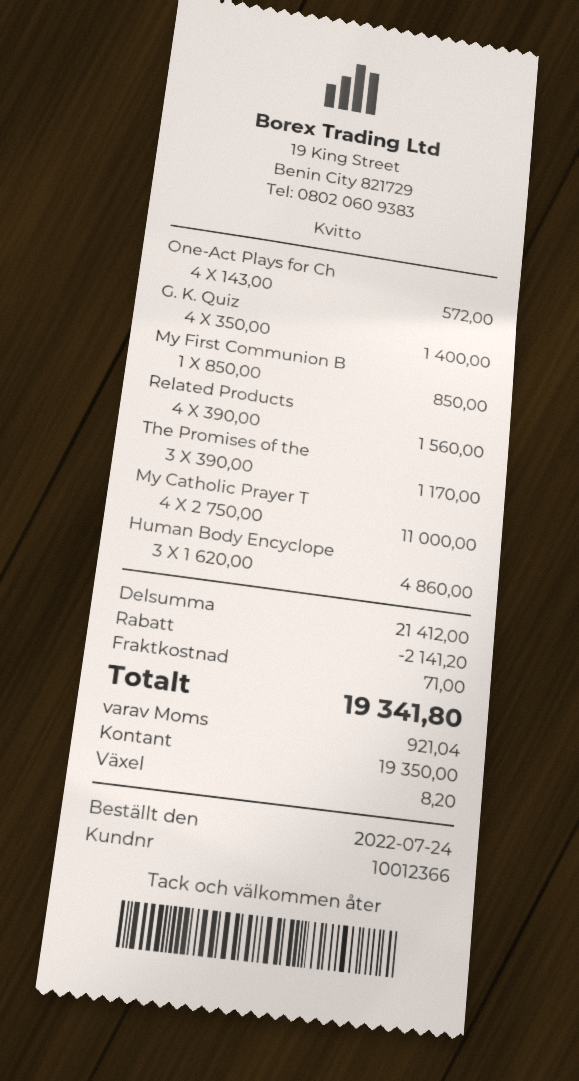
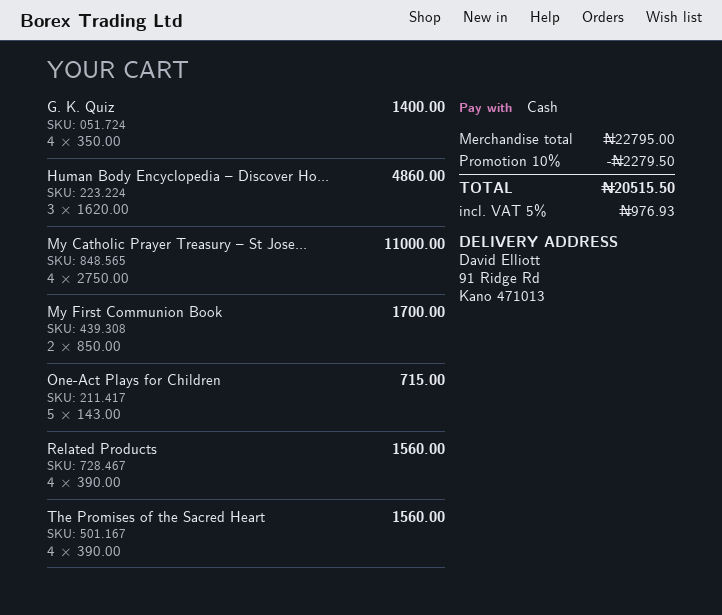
One-Act Plays for Ch: 4 x 143.00 = 572.00 -> 5 x 143.00 = 715.00
My First Communion B: 1 x 850.00 = 850.00 -> 2 x 850.00 = 1700.00
The Promises of the: 3 x 390.00 = 1170.00 -> 4 x 390.00 = 1560.00
subtotal: 21412.00 -> 22795.00
discount: 2141.20 -> 2279.50
shipping: 71.00 -> none
tax: 921.04 -> 976.93
total: 19341.80 -> 20515.50

